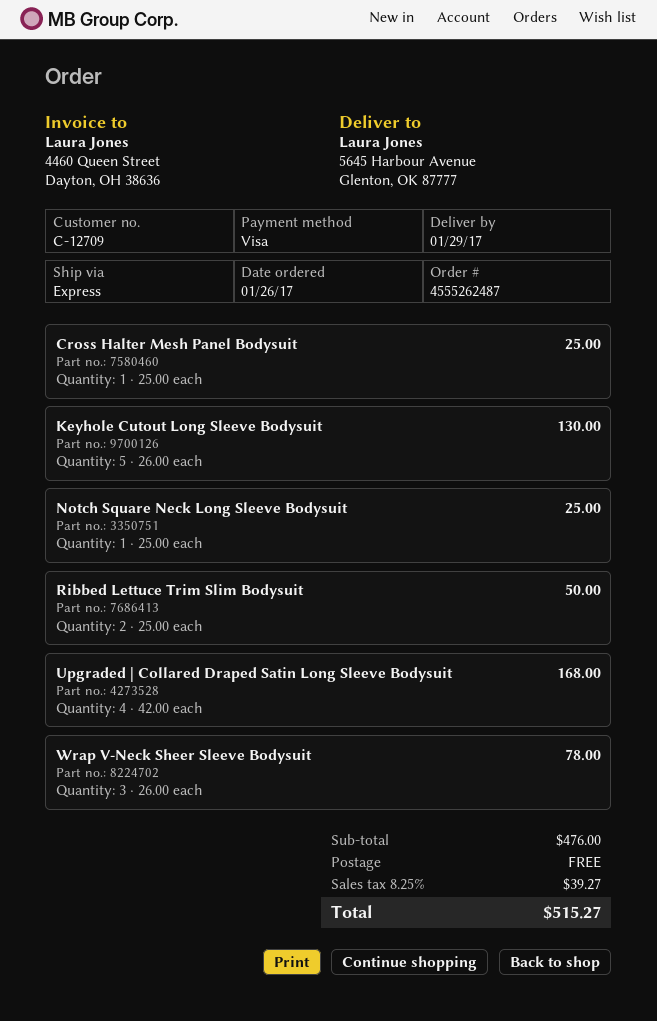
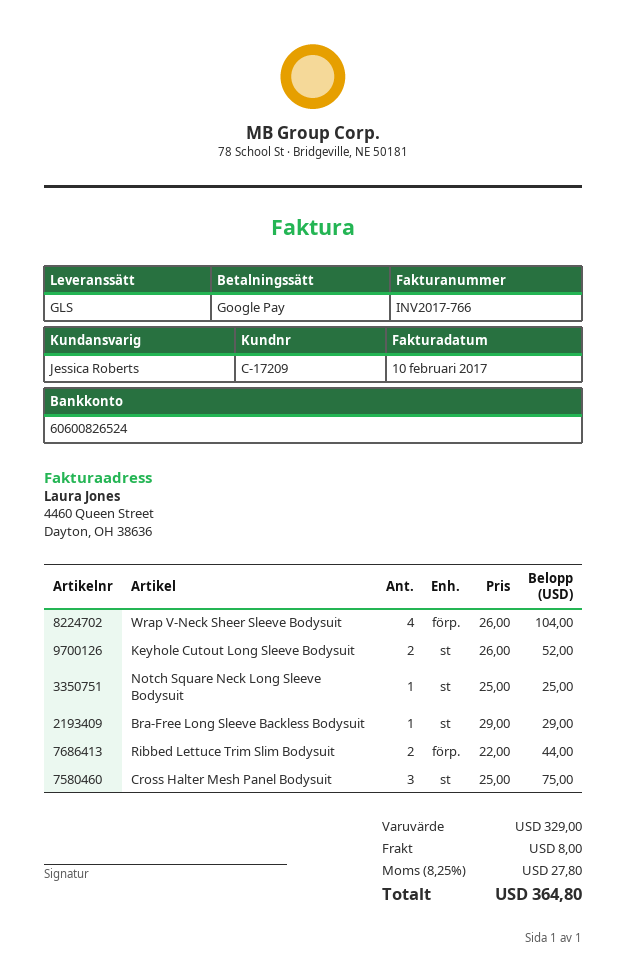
customer number: C-12709 -> C-17209
payment method: Visa -> Google Pay
shipping method: express -> GLS
Cross Halter Mesh Panel Bodysuit: 1 x 25.00 = 25.00 -> 3 x 25.00 = 75.00
Keyhole Cutout Long Sleeve Bodysuit: 5 x 26.00 = 130.00 -> 2 x 26.00 = 52.00
Ribbed Lettuce Trim Slim Bodysuit: 2 x 25.00 = 50.00 -> 2 x 22.00 = 44.00
Upgraded | Collared Draped Satin Long Sleeve Bodysuit: 4 x 42.00 = 168.00 -> none
Wrap V‑Neck Sheer Sleeve Bodysuit: 3 x 26.00 = 78.00 -> 4 x 26.00 = 104.00
Bra-Free Long Sleeve Backless Bodysuit: none -> 1 x 29.00 = 29.00
subtotal: 476.00 -> 329.00
shipping: 0.00 -> 8.00
tax: 8.25% = 39.27 -> 8.25% = 27.80
total: 515.27 -> 364.80

